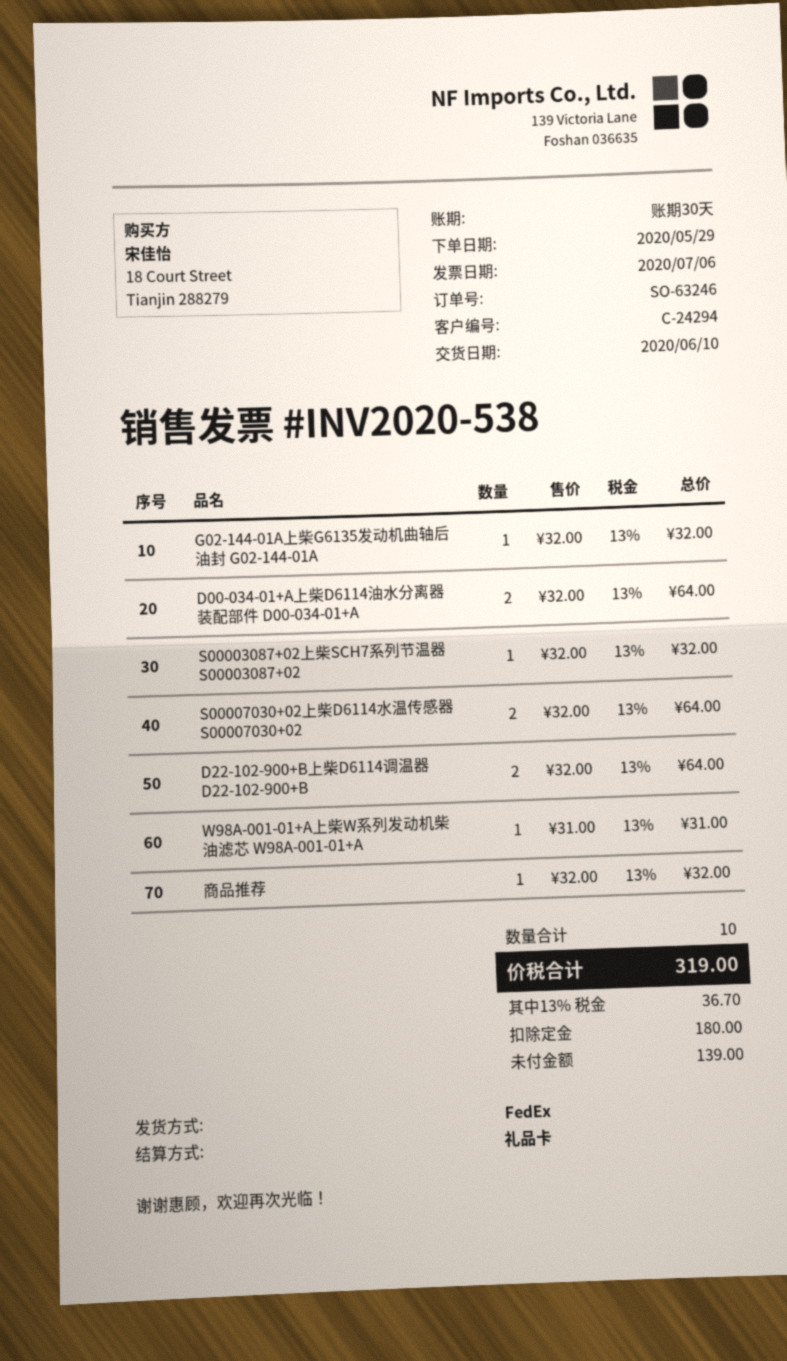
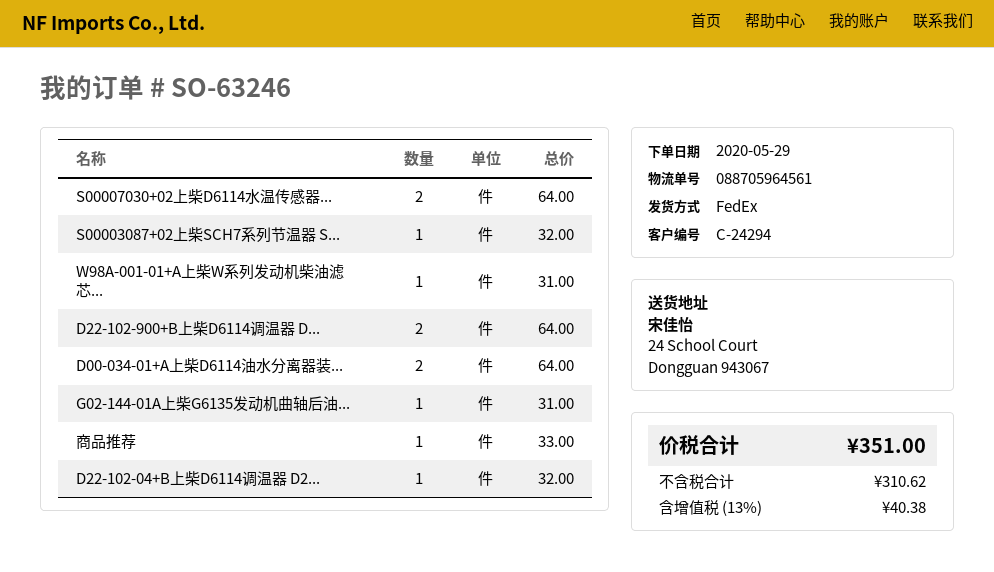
G02-144-01A上柴G6135发动机曲轴后油封 G02-144-01A: 1 for 32.00 -> 1 for 31.00
商品推荐: 1 for 32.00 -> 1 for 33.00
D22-102-04+B上柴D6114调温器 D2...: none -> 1 for 32.00
tax: 13% = 36.70 -> 13% = 40.38
total: 319.00 -> 351.00

